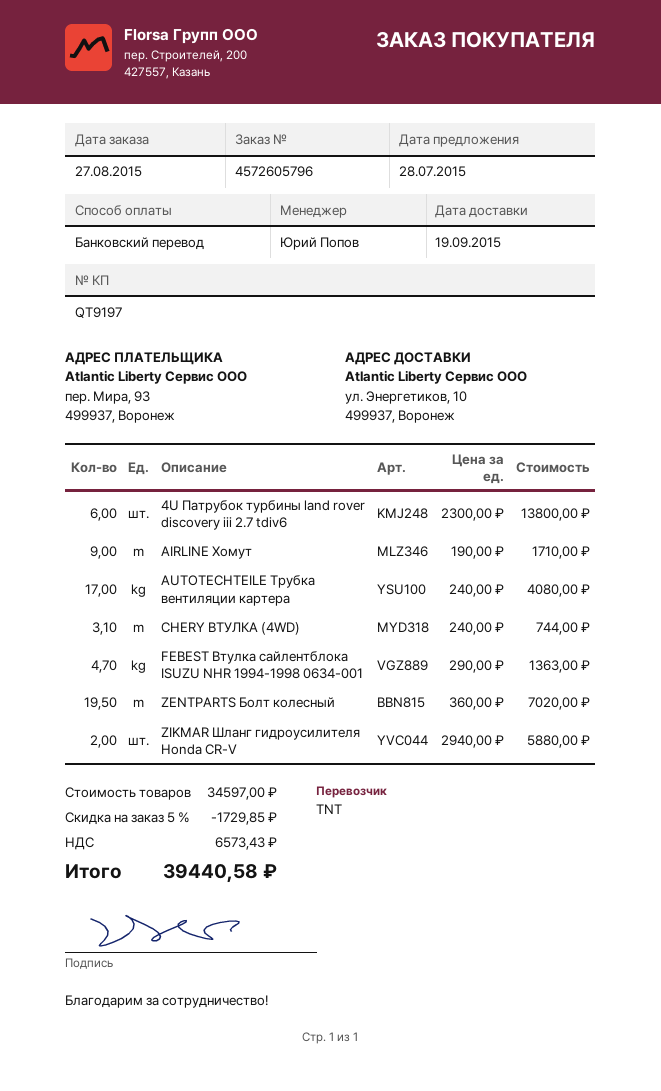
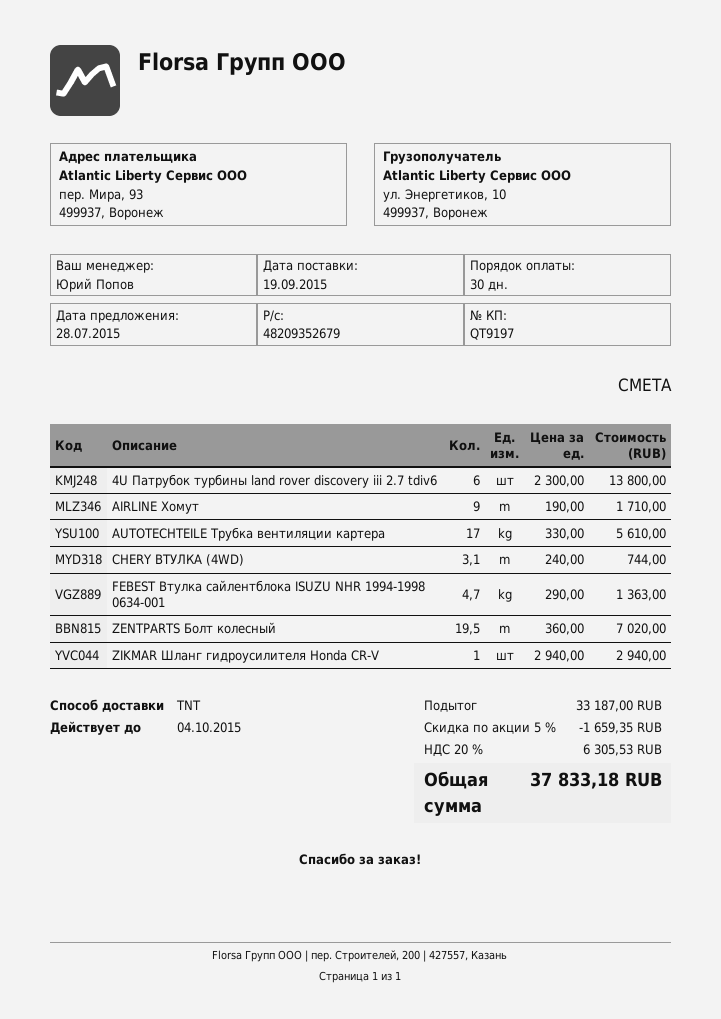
AUTOTECHTEILE Трубка вентиляции картера: 17 x 240.00 = 4080.00 -> 17 x 330.00 = 5610.00
ZIKMAR Шланг гидроусилителя Honda CR-V: 2 x 2940.00 = 5880.00 -> 1 x 2940.00 = 2940.00
subtotal: 34597.00 -> 33187.00
discount: 5% = 1729.85 -> 5% = 1659.35
tax: 6573.43 -> 6305.53
total: 39440.58 -> 37833.18

